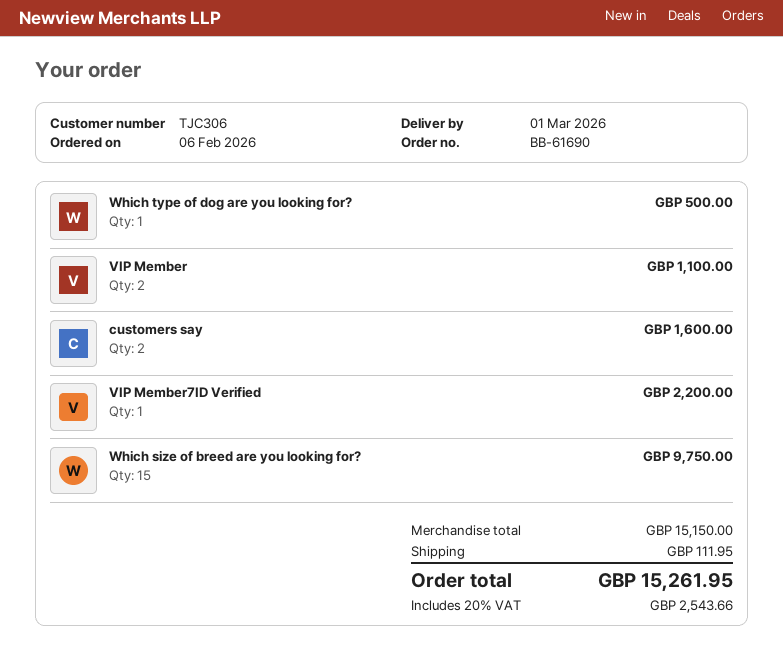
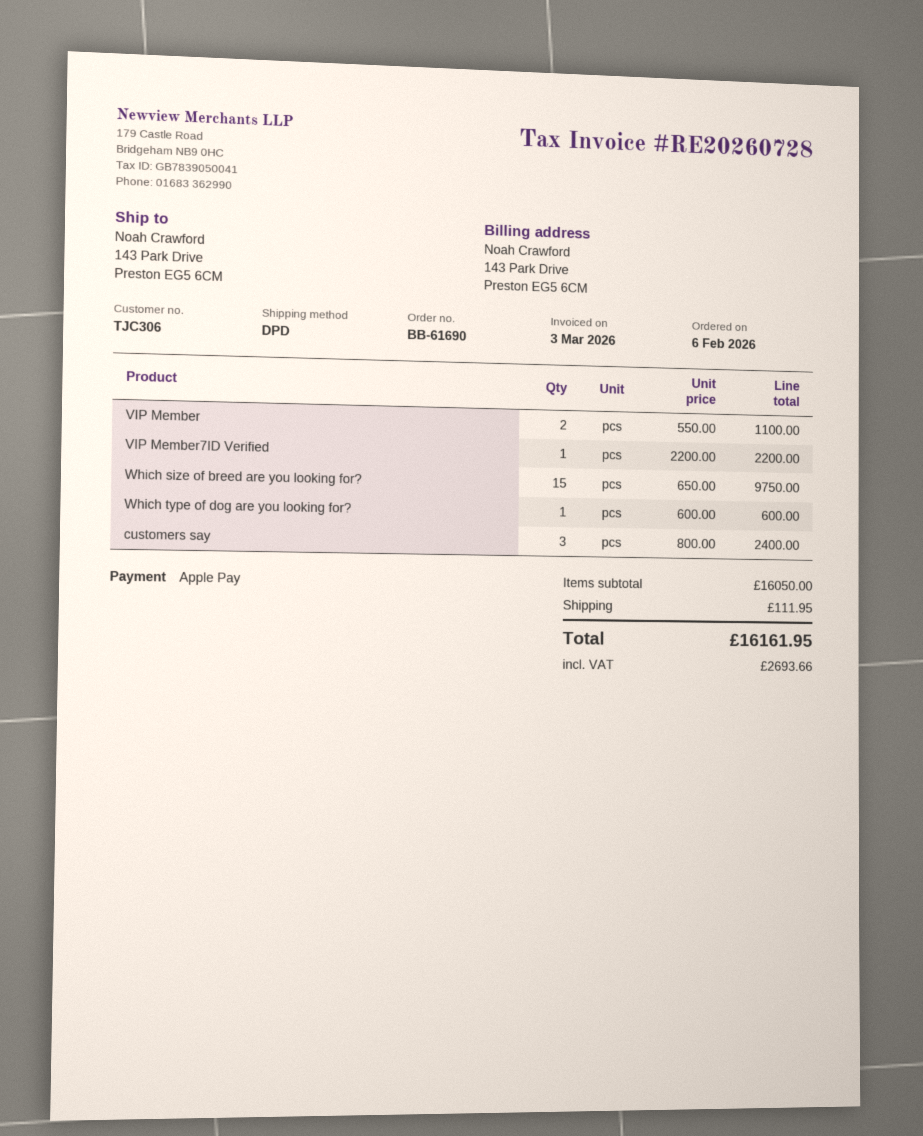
Which type of dog are you looking for?: 1 for 500.00 -> 1 for 600.00
customers say: 2 for 1600.00 -> 3 for 2400.00
subtotal: 15150.00 -> 16050.00
tax: 2543.66 -> 2693.66
total: 15261.95 -> 16161.95

